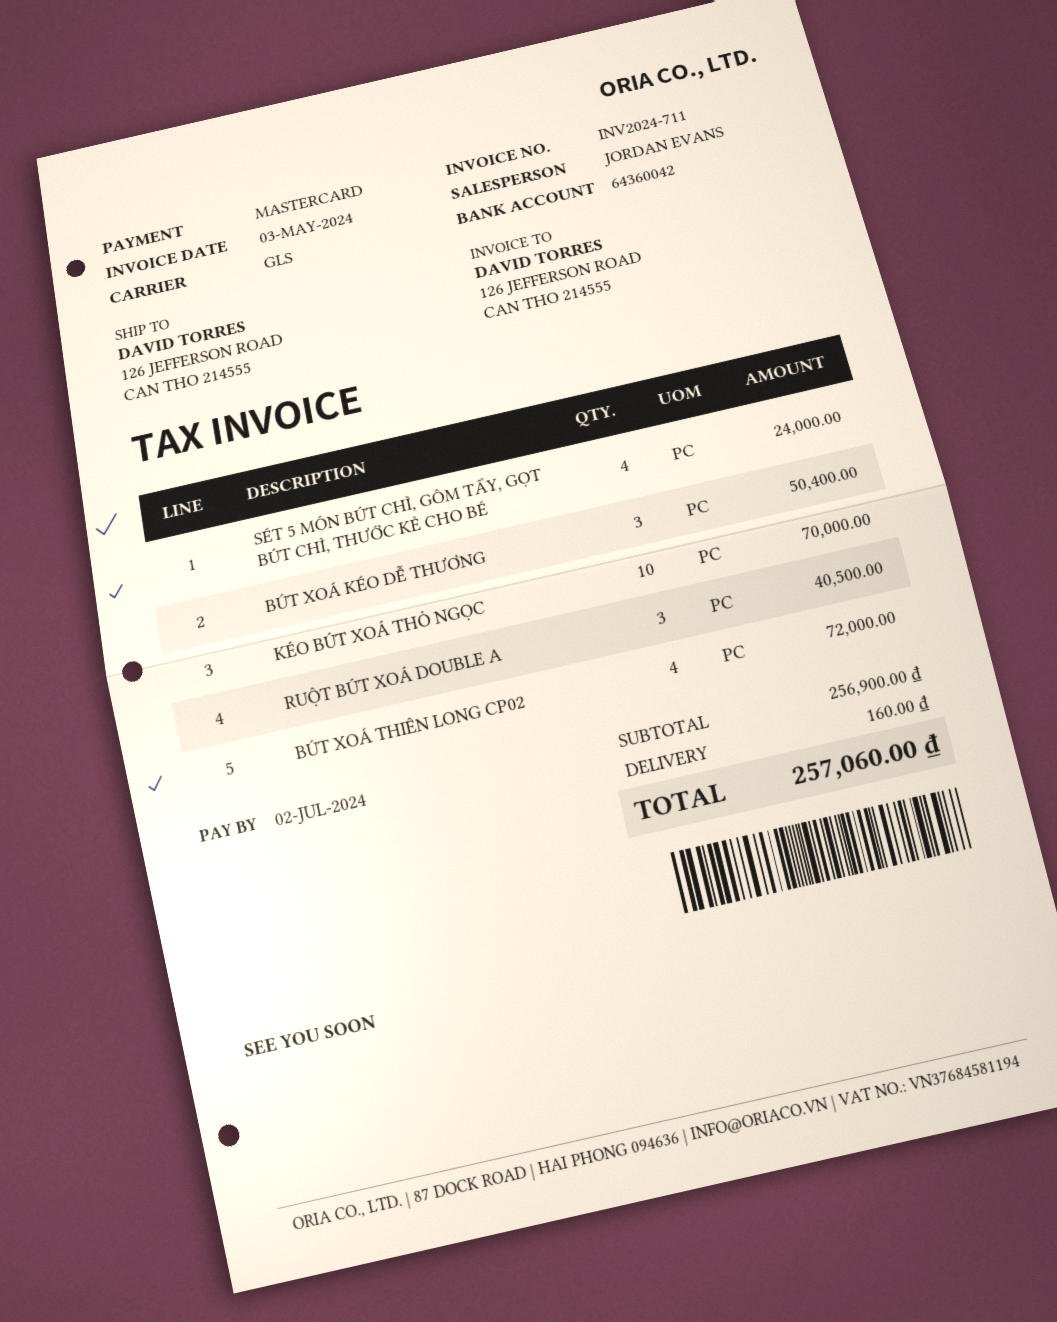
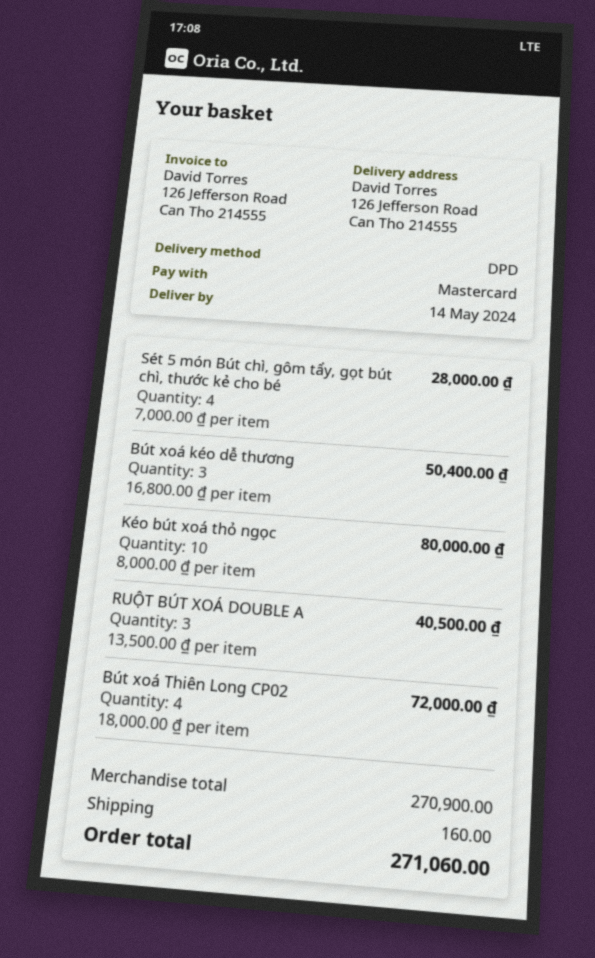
shipping method: GLS -> DPD
SÉT 5 MÓN BÚT CHÌ, GÔM TẨY, GỌT BÚT CHÌ, THƯỚC KẺ CHO BÉ: 4 for 24000.00 -> 4 for 28000.00
KÉO BÚT XOÁ THỎ NGỌC: 10 for 70000.00 -> 10 for 80000.00
subtotal: 256900.00 -> 270900.00
total: 257060.00 -> 271060.00

